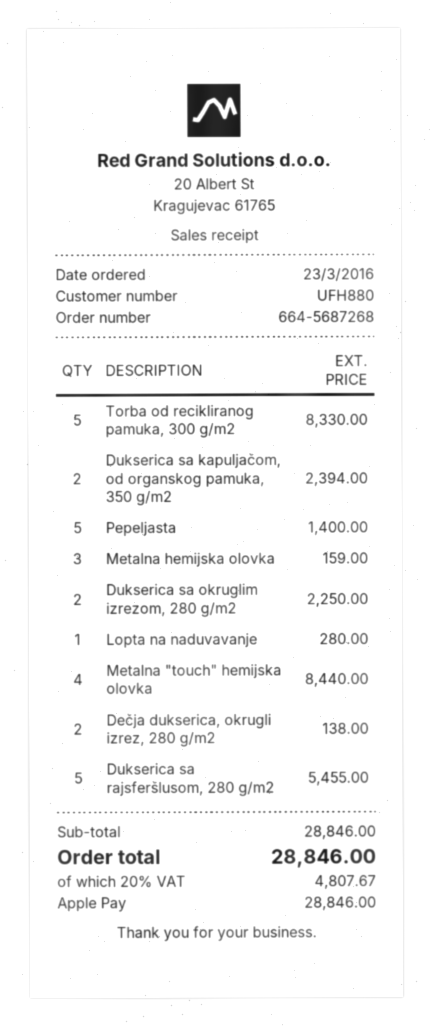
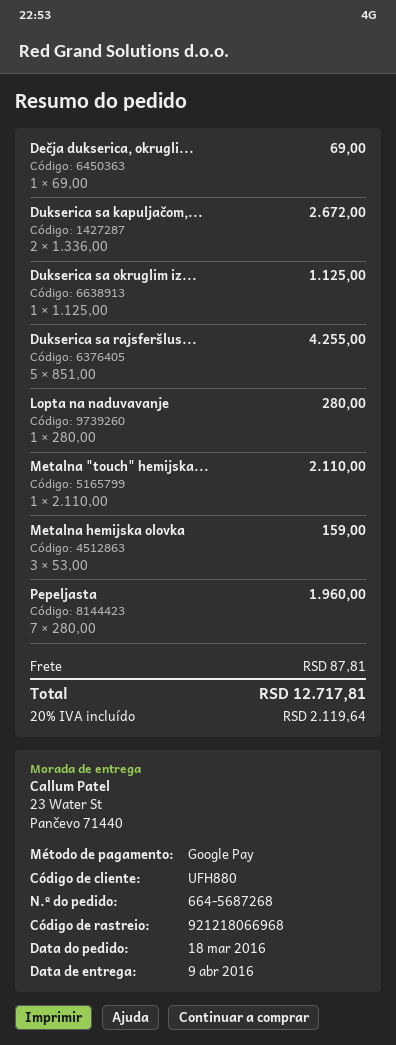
order date: 2016-03-23 -> 2016-03-18
payment method: Apple Pay -> Google Pay
Torba od recikliranog pamuka, 300 g/m2: 5 for 8330.00 -> none
Dukserica sa kapuljačom, od organskog pamuka, 350 g/m2: 2 for 2394.00 -> 2 for 2672.00
Pepeljasta: 5 for 1400.00 -> 7 for 1960.00
Dukserica sa okruglim izrezom, 280 g/m2: 2 for 2250.00 -> 1 for 1125.00
Metalna "touch" hemijska olovka: 4 for 8440.00 -> 1 for 2110.00
Dečja dukserica, okrugli izrez, 280 g/m2: 2 for 138.00 -> 1 for 69.00
Dukserica sa rajsferšlusom, 280 g/m2: 5 for 5455.00 -> 5 for 4255.00
shipping: none -> 87.81
tax: 20% = 4807.67 -> 20% = 2119.64
total: 28846.00 -> 12717.81

